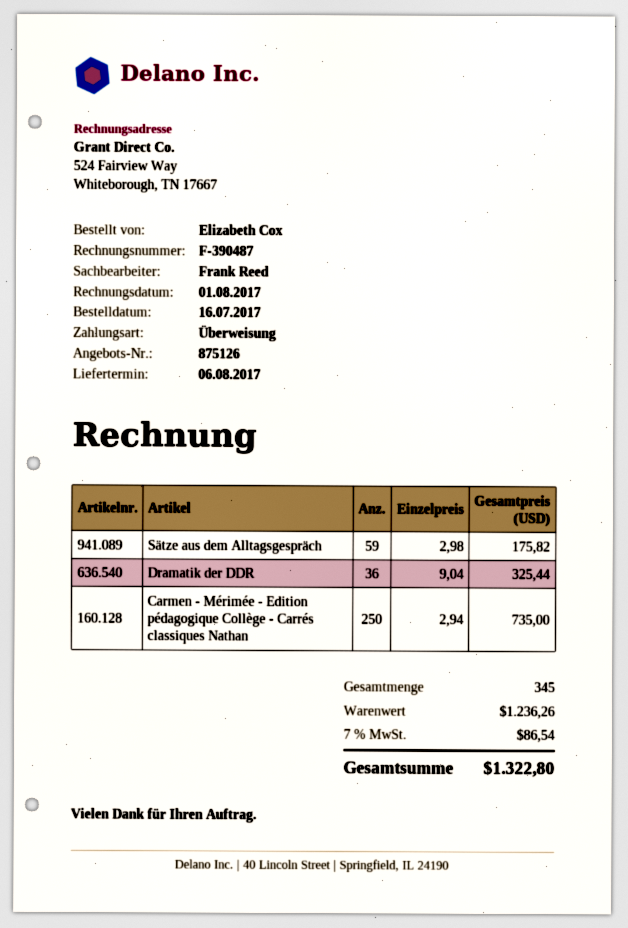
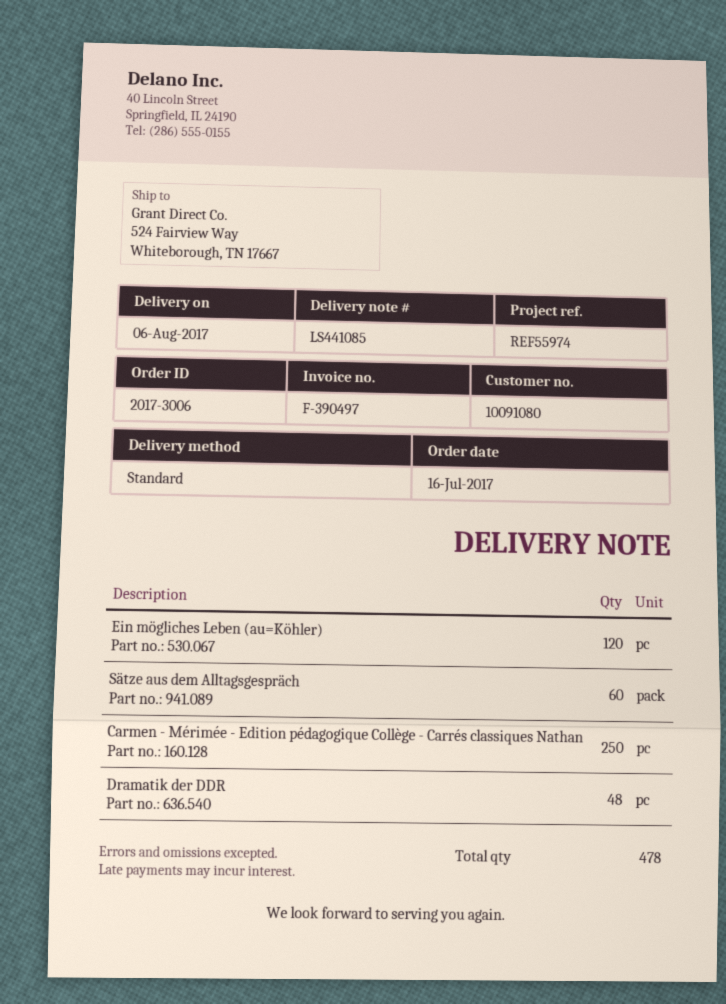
invoice number: F-390487 -> F-390497
Sätze aus dem Alltagsgespräch: 59 -> 60
Dramatik der DDR: 36 -> 48
Ein mögliches Leben (au=Köhler): none -> 120
total quantity: 345 -> 478

